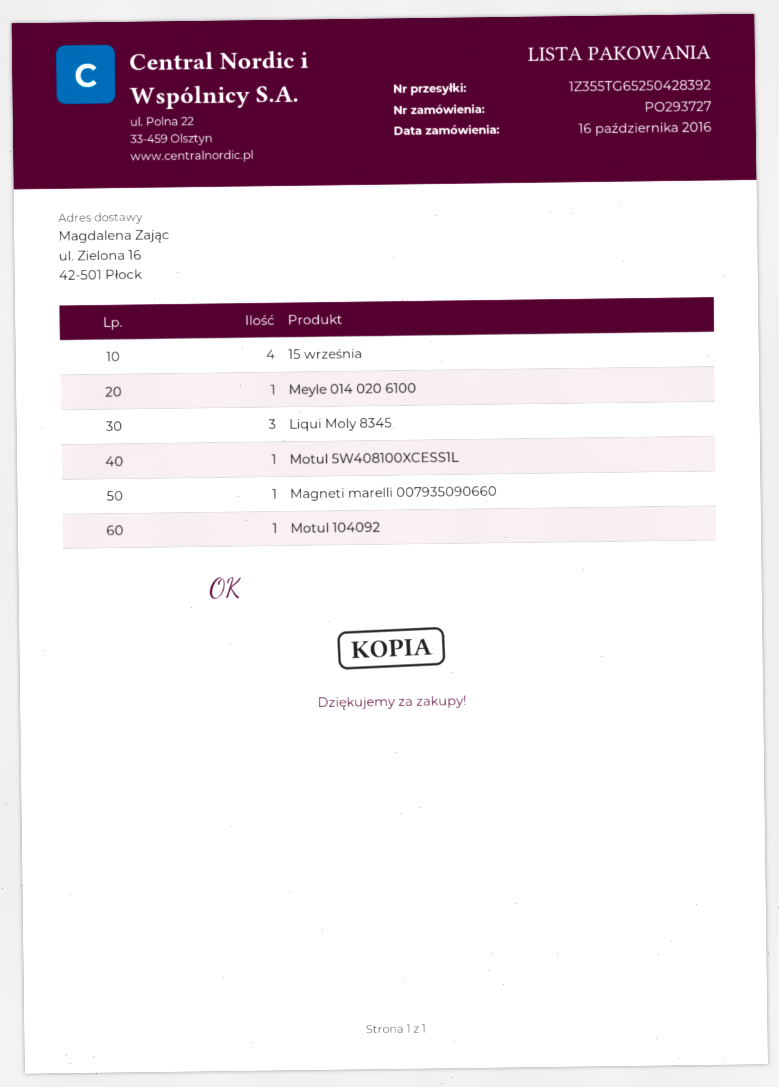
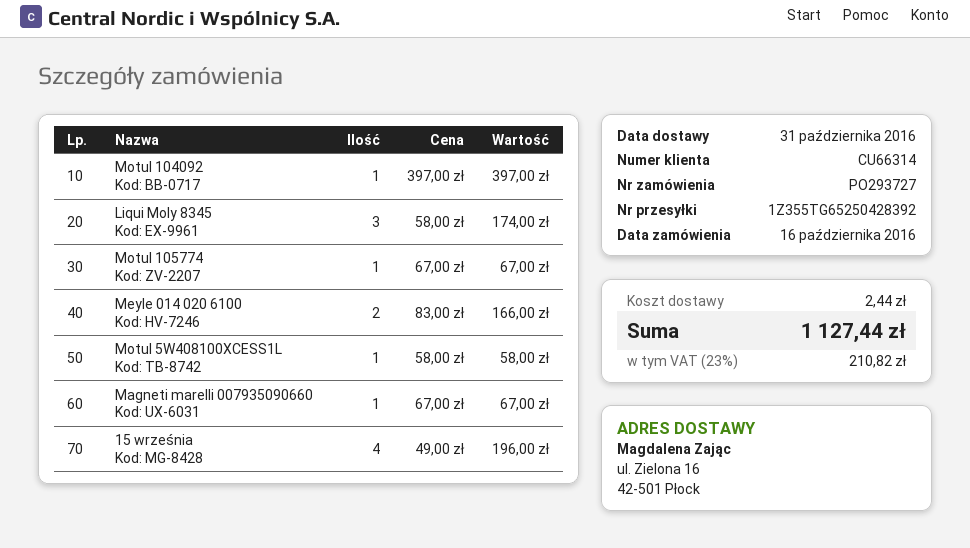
Meyle 014 020 6100: 1 -> 2
Motul 105774: none -> 1

